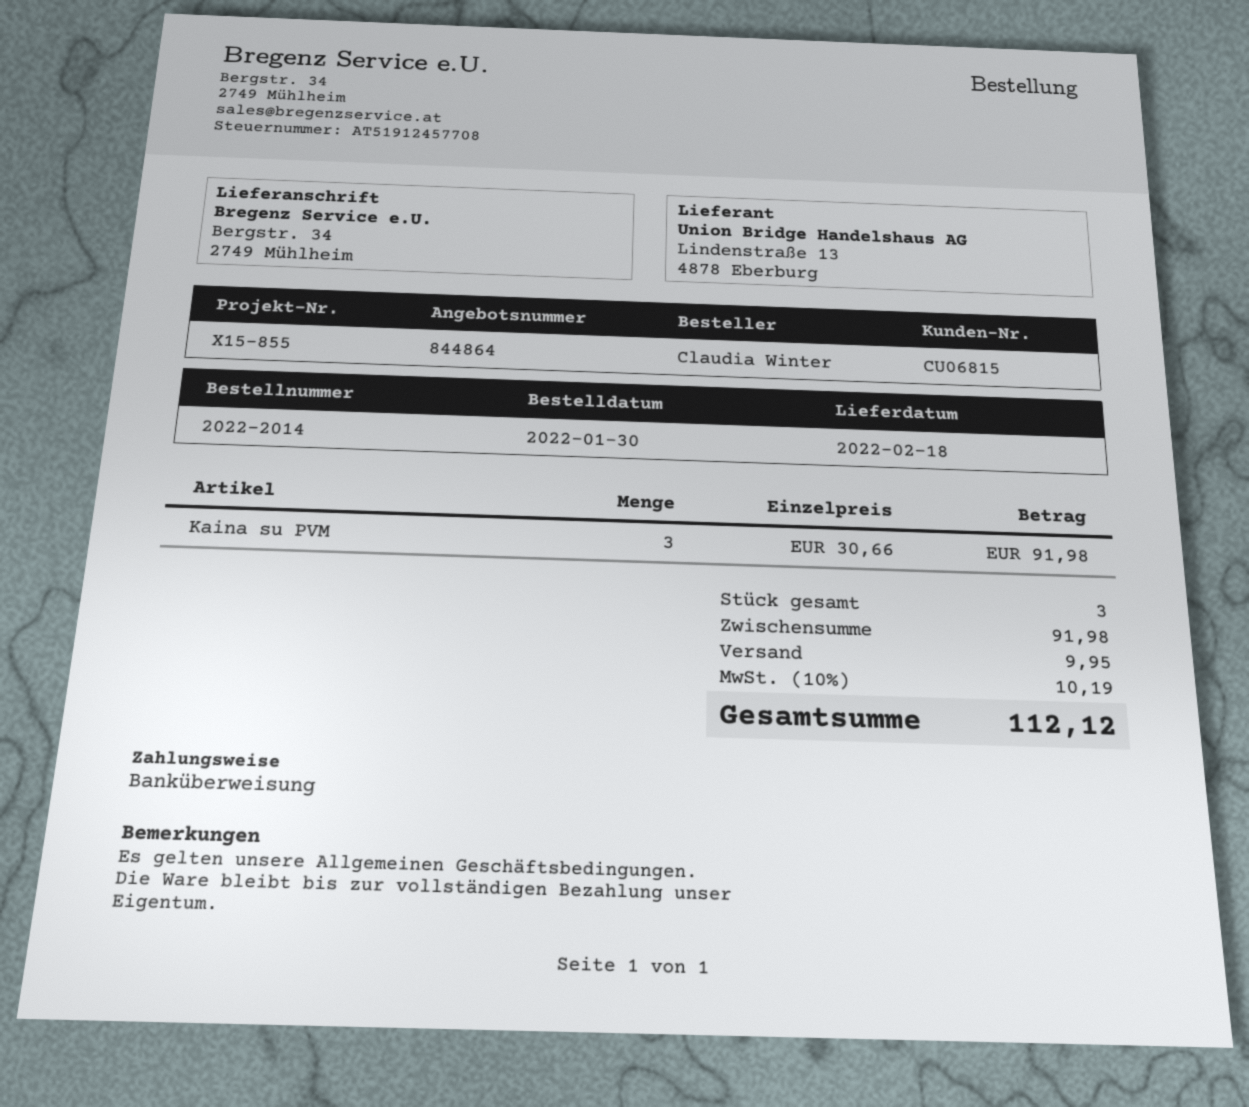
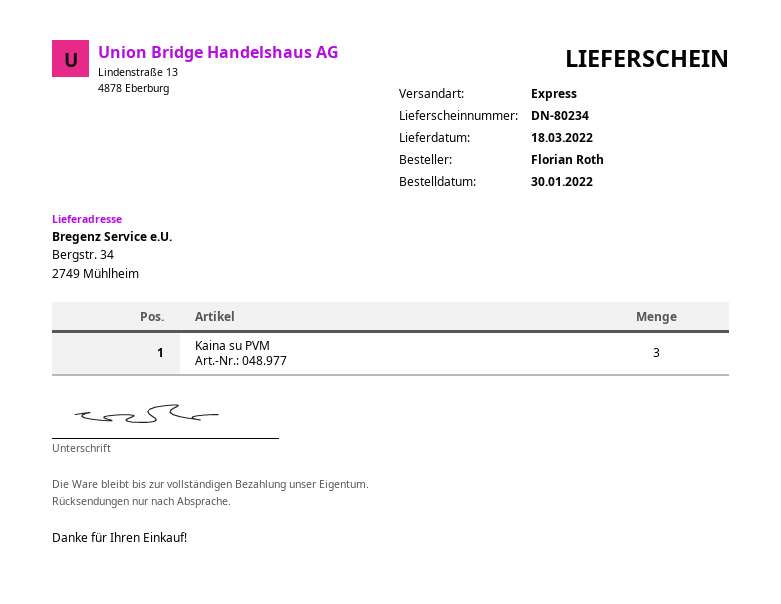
delivery date: 2022-02-18 -> 2022-03-18
ordered by: Claudia Winter -> Florian Roth

